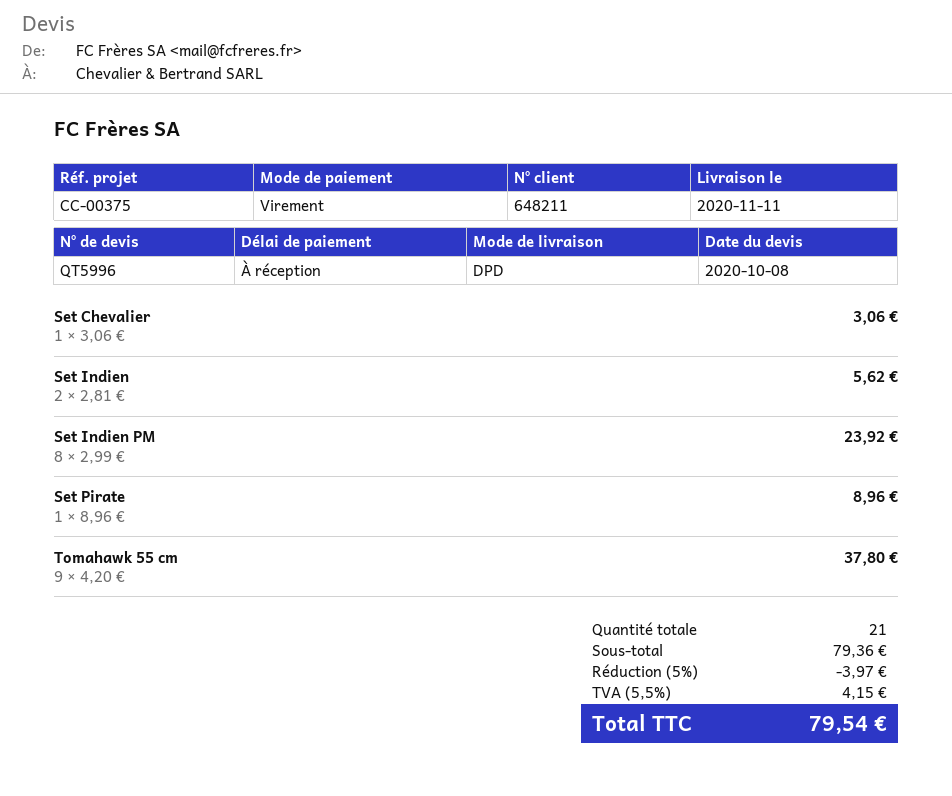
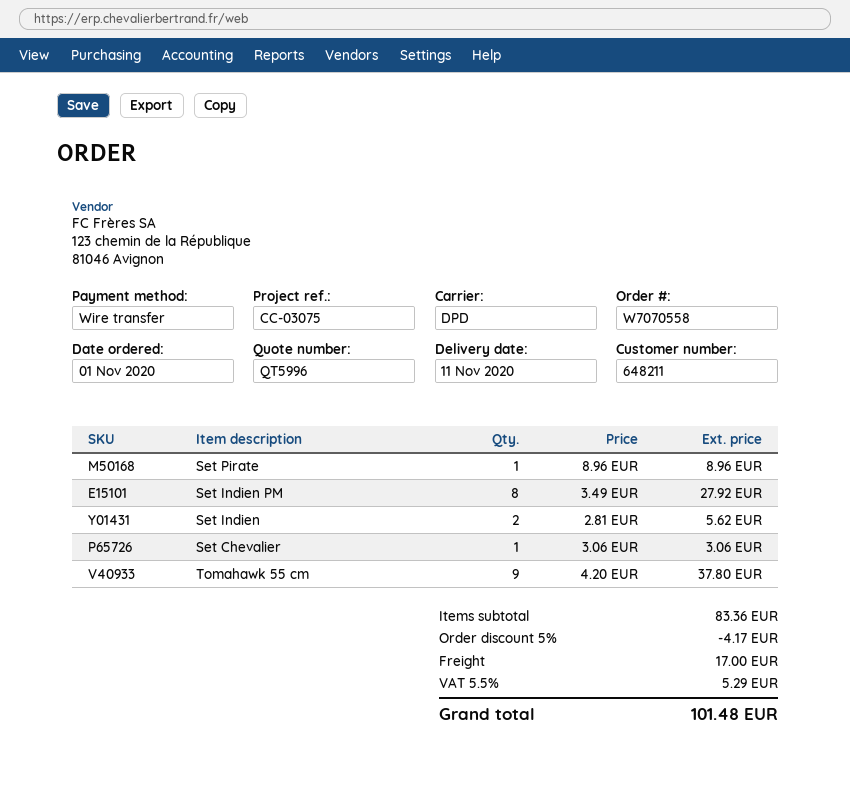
reference: CC-00375 -> CC-03075
Set Indien PM: 8 x 2.99 = 23.92 -> 8 x 3.49 = 27.92
subtotal: 79.36 -> 83.36
discount: 5% = 3.97 -> 5% = 4.17
shipping: none -> 17.00
tax: 5.5% = 4.15 -> 5.5% = 5.29
total: 79.54 -> 101.48

